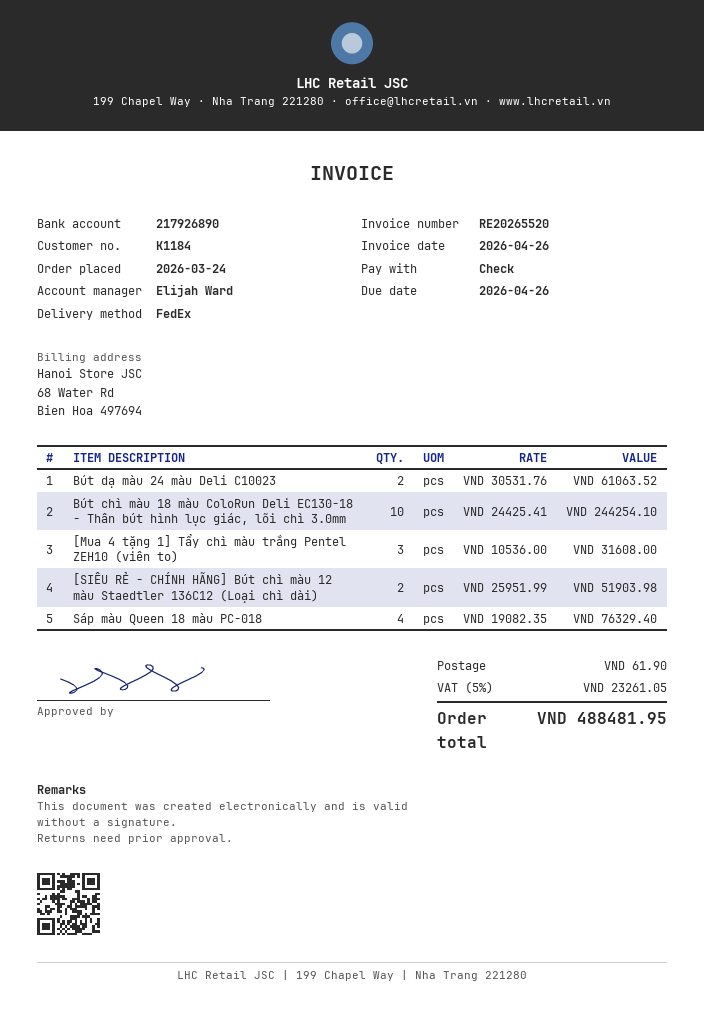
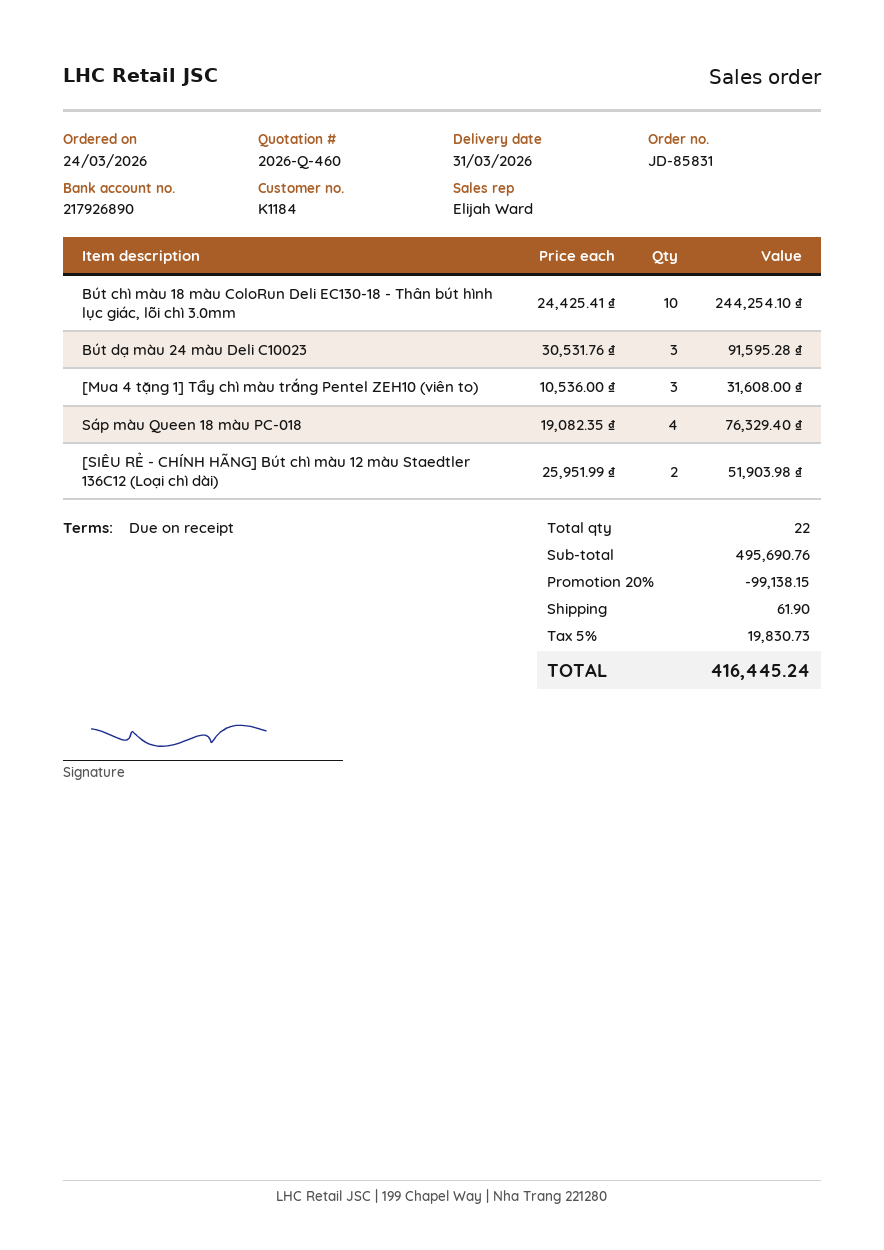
Bút dạ màu 24 màu Deli C10023: 2 x 30531.76 = 61063.52 -> 3 x 30531.76 = 91595.28
discount: none -> 20% = 99138.15
tax: 5% = 23261.05 -> 5% = 19830.73
total: 488481.95 -> 416445.24

